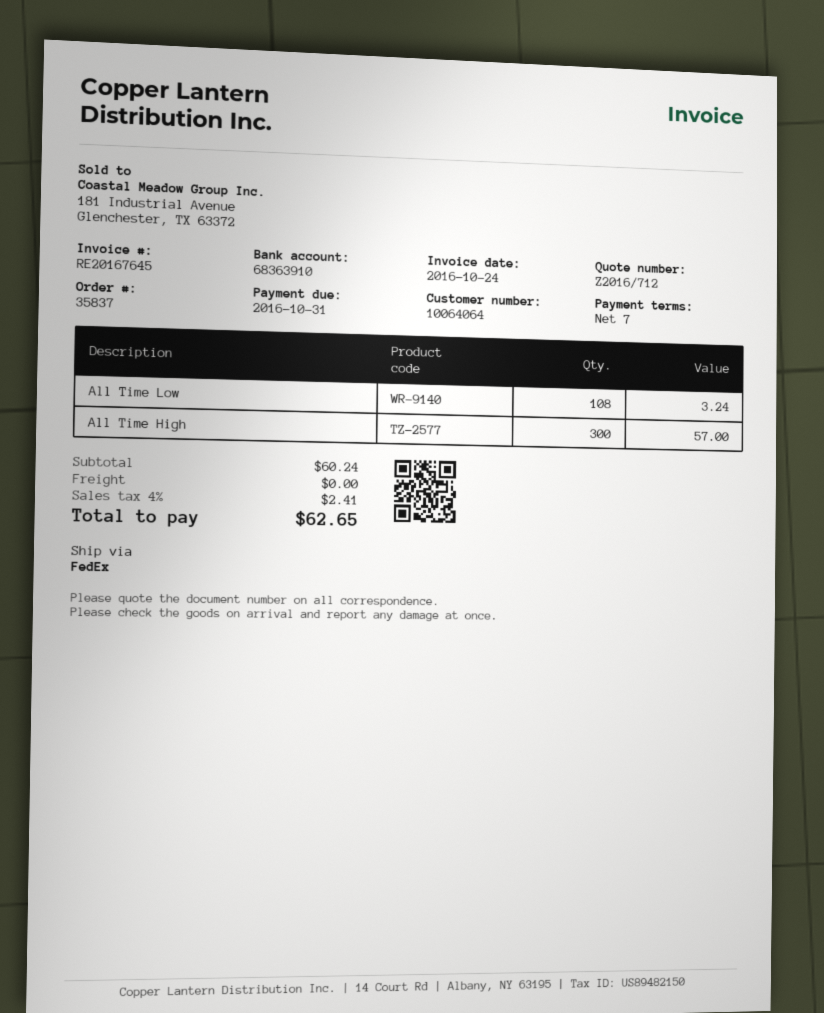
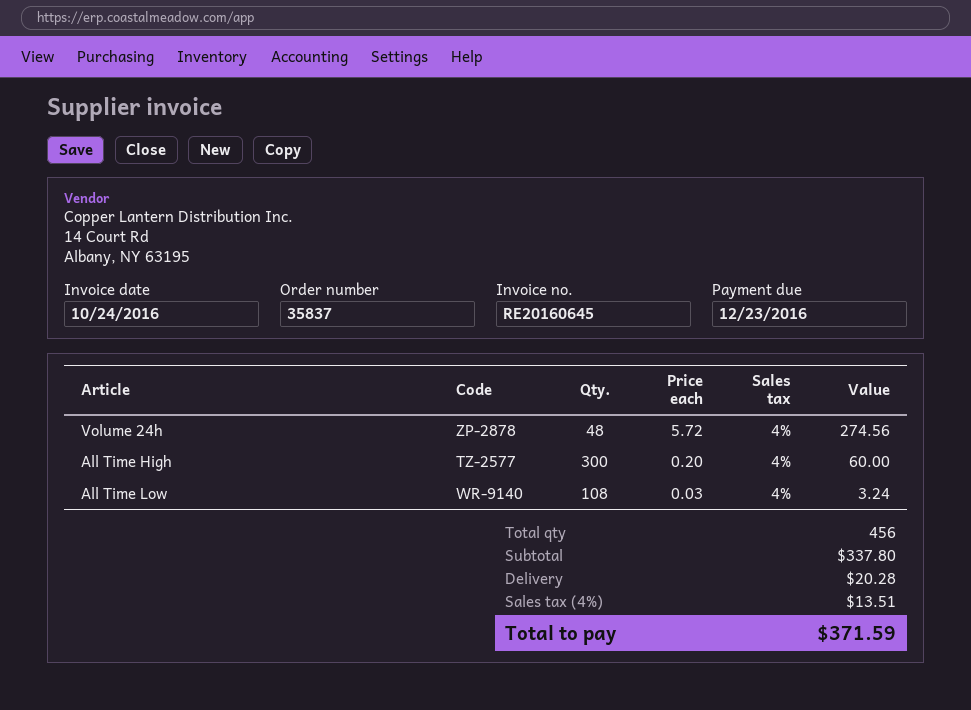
invoice number: RE20167645 -> RE20160645
due date: 2016-10-31 -> 2016-12-23
All Time High: 300 for 57.00 -> 300 for 60.00
Volume 24h: none -> 48 for 274.56
subtotal: 60.24 -> 337.80
shipping: 0.00 -> 20.28
tax: 4% = 2.41 -> 4% = 13.51
total: 62.65 -> 371.59

